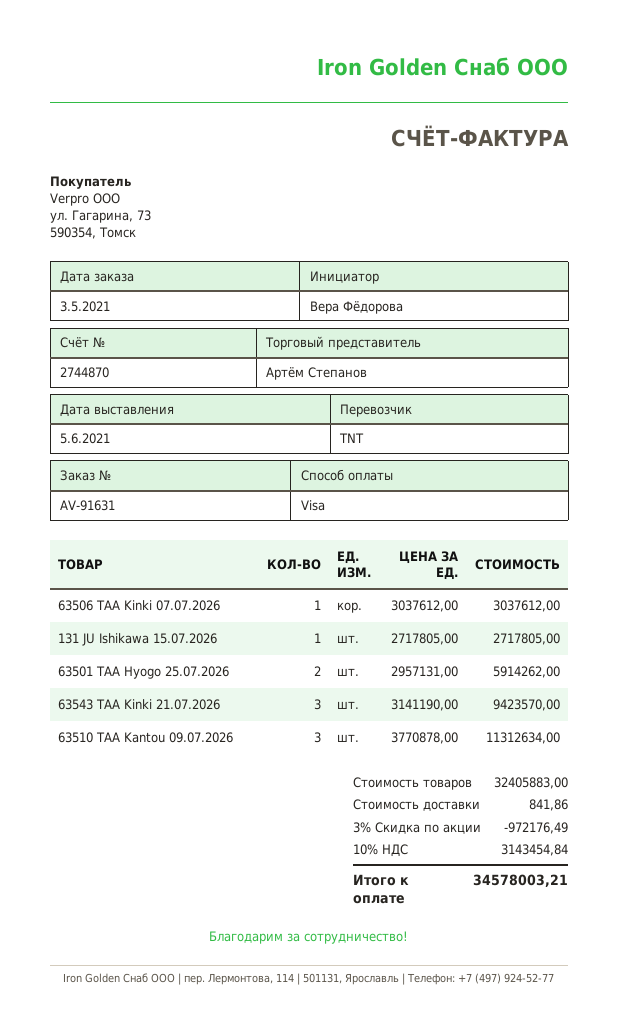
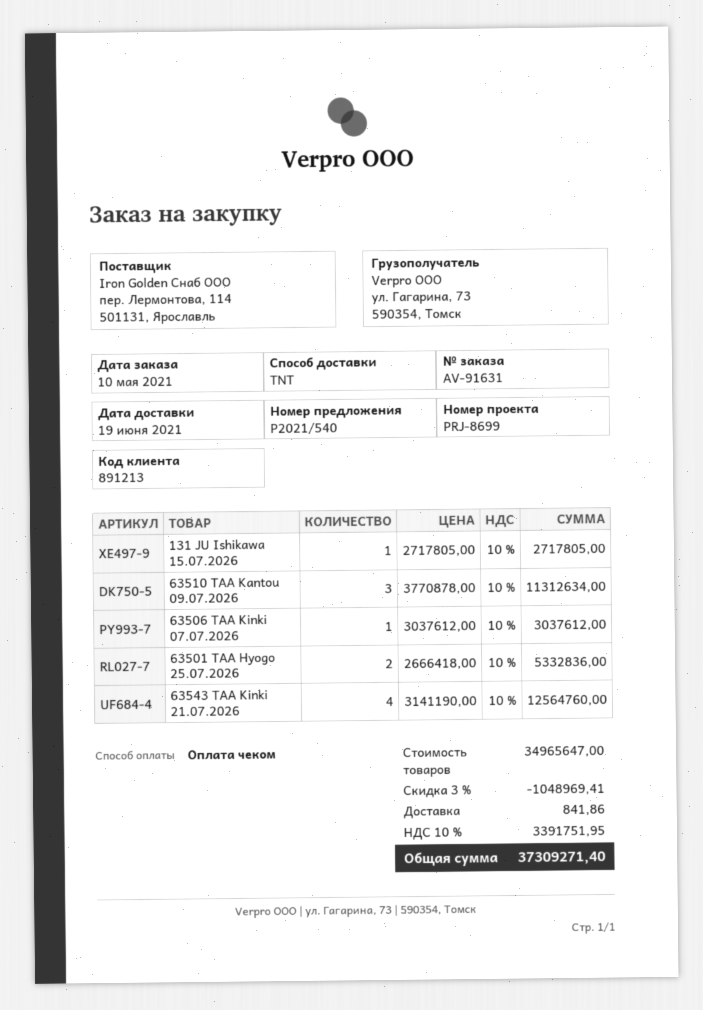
order date: 2021-05-03 -> 2021-05-10
payment method: Visa -> cheque
63501 TAA Hyogo 25.07.2026: 2 x 2957131.00 = 5914262.00 -> 2 x 2666418.00 = 5332836.00
63543 TAA Kinki 21.07.2026: 3 x 3141190.00 = 9423570.00 -> 4 x 3141190.00 = 12564760.00
subtotal: 32405883.00 -> 34965647.00
discount: 3% = 972176.49 -> 3% = 1048969.41
tax: 10% = 3143454.84 -> 10% = 3391751.95
total: 34578003.21 -> 37309271.40

